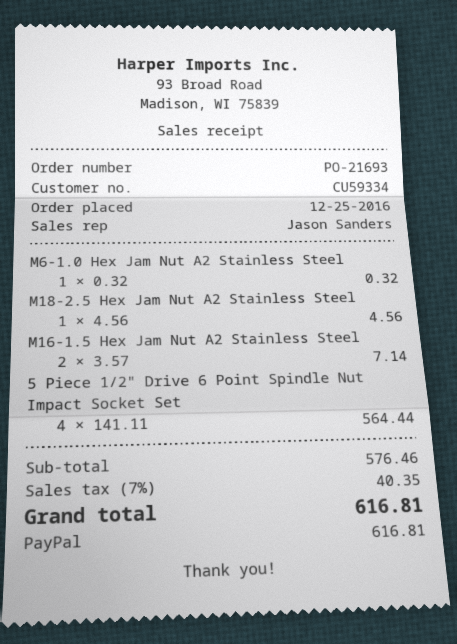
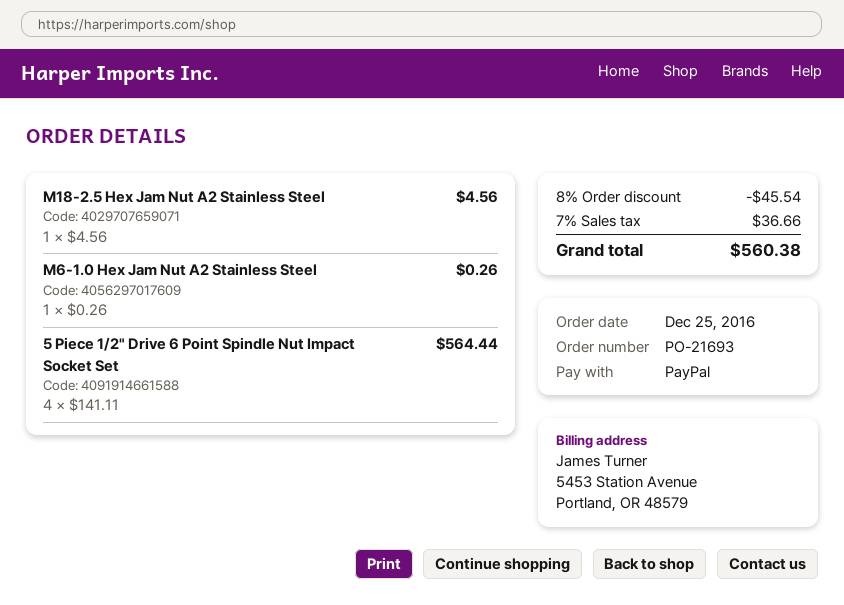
M6-1.0 Hex Jam Nut A2 Stainless Steel: 1 x 0.32 = 0.32 -> 1 x 0.26 = 0.26
M16-1.5 Hex Jam Nut A2 Stainless Steel: 2 x 3.57 = 7.14 -> none
discount: none -> 8% = 45.54
tax: 7% = 40.35 -> 7% = 36.66
total: 616.81 -> 560.38

